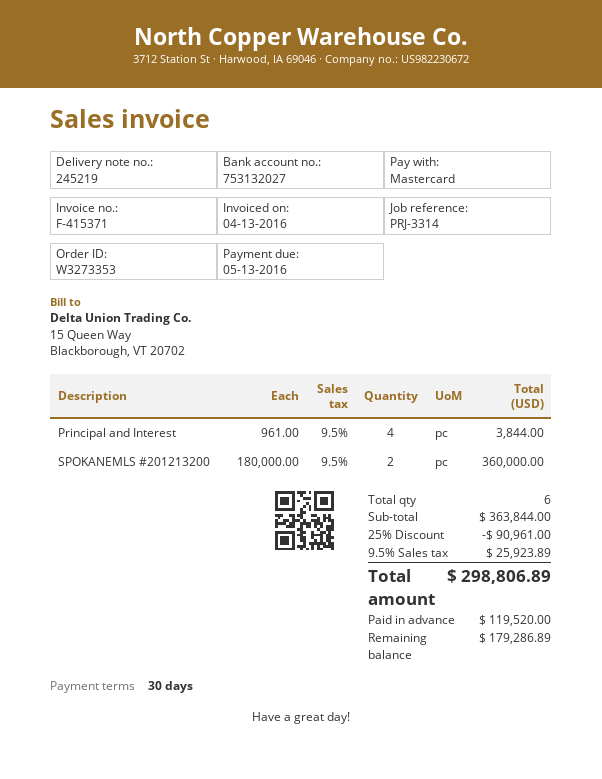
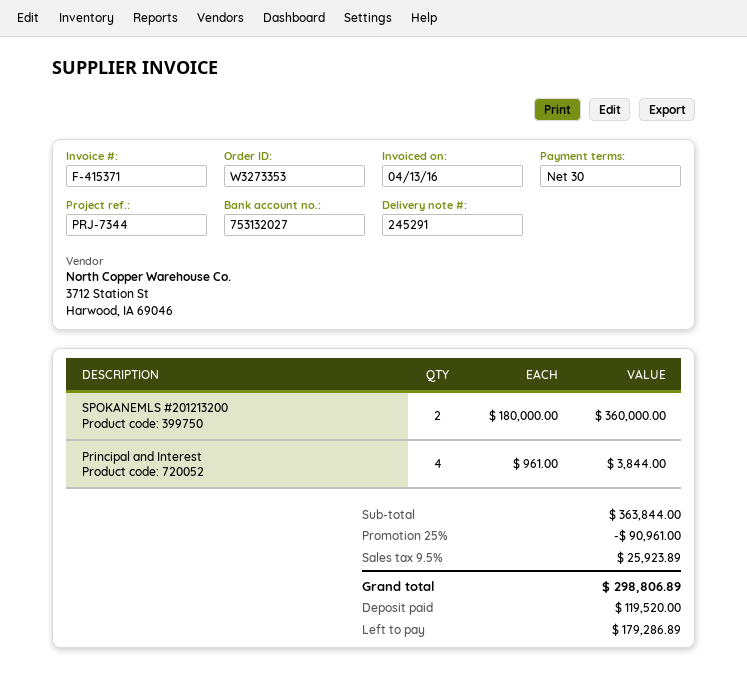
delivery note number: 245219 -> 245291
reference: PRJ-3314 -> PRJ-7344

